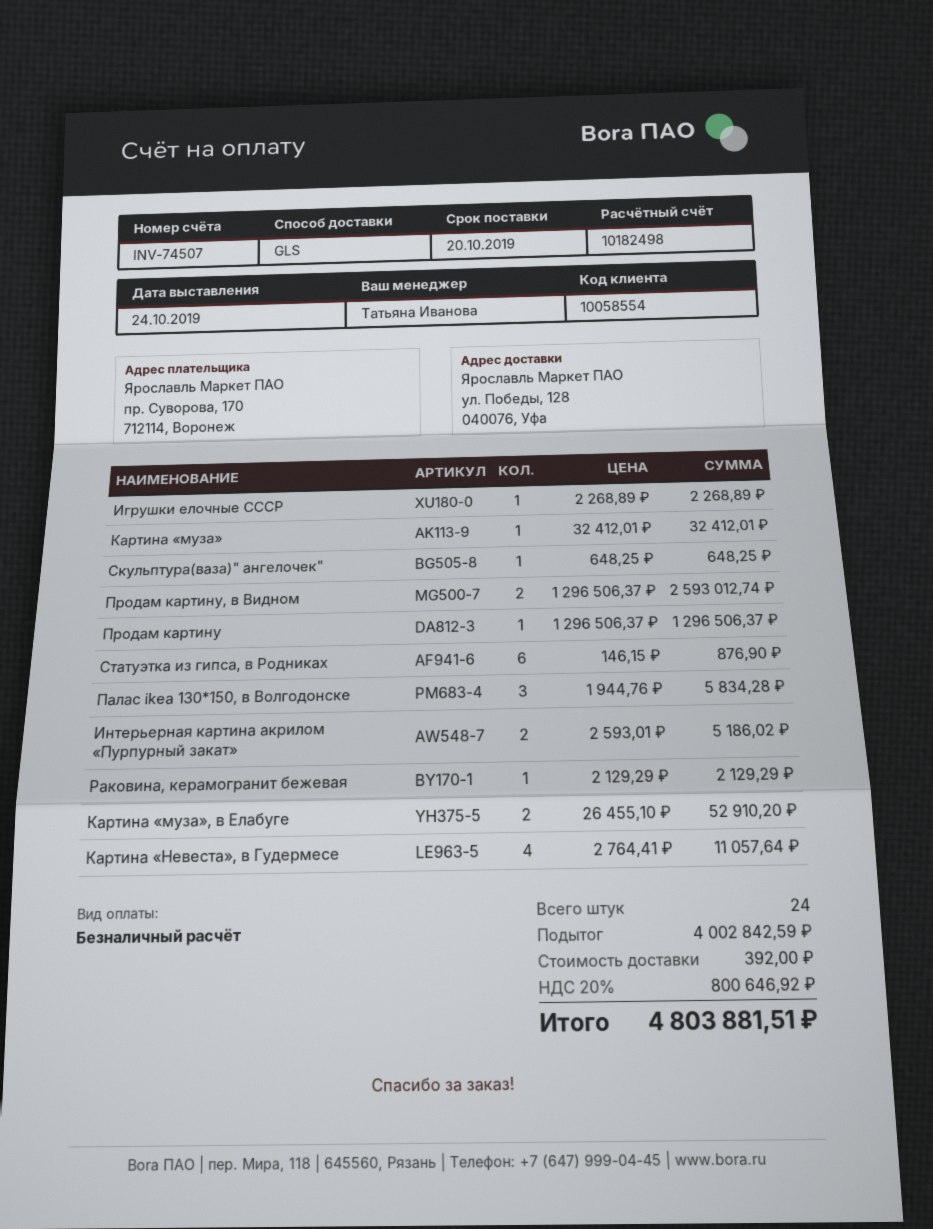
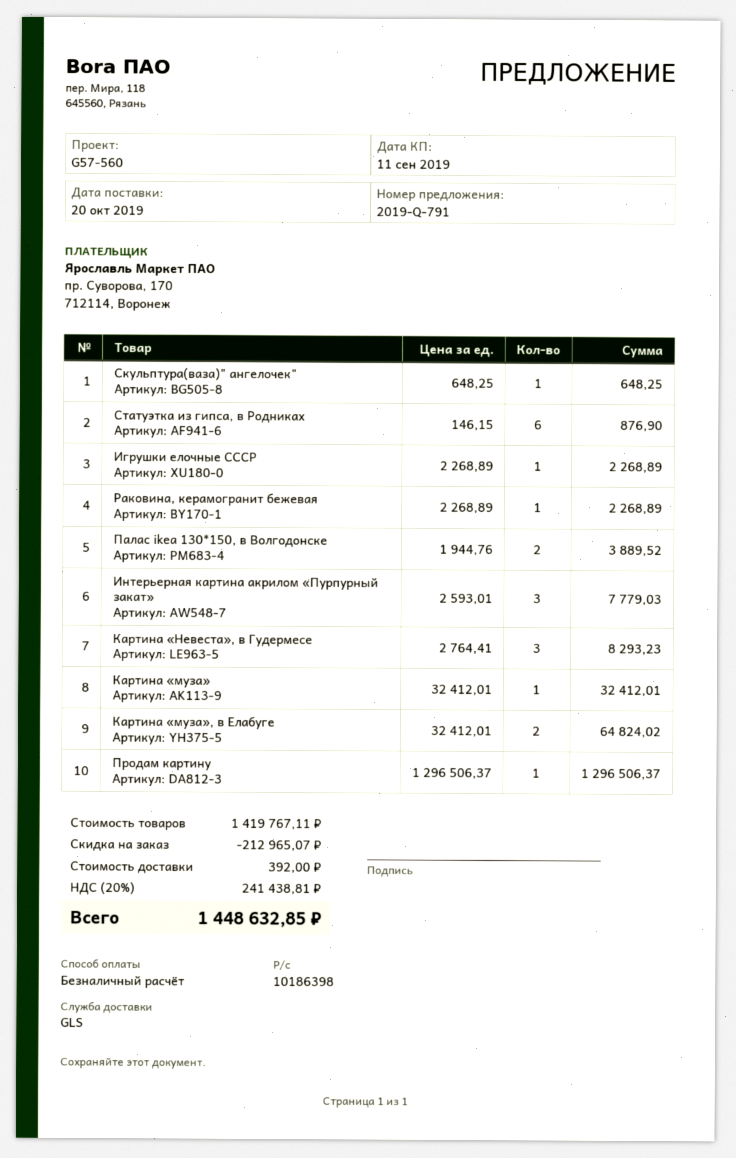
bank account: 10182498 -> 10186398
Продам картину, в Видном: 2 x 1296506.37 = 2593012.74 -> none
Палас ikea 130*150, в Волгодонске: 3 x 1944.76 = 5834.28 -> 2 x 1944.76 = 3889.52
Интерьерная картина акрилом «Пурпурный закат»: 2 x 2593.01 = 5186.02 -> 3 x 2593.01 = 7779.03
Раковина, керамогранит бежевая: 1 x 2129.29 = 2129.29 -> 1 x 2268.89 = 2268.89
Картина «муза», в Елабуге: 2 x 26455.10 = 52910.20 -> 2 x 32412.01 = 64824.02
Картина «Невеста», в Гудермесе: 4 x 2764.41 = 11057.64 -> 3 x 2764.41 = 8293.23
subtotal: 4002842.59 -> 1419767.11
discount: none -> 212965.07
tax: 20% = 800646.92 -> 20% = 241438.81
total: 4803881.51 -> 1448632.85

